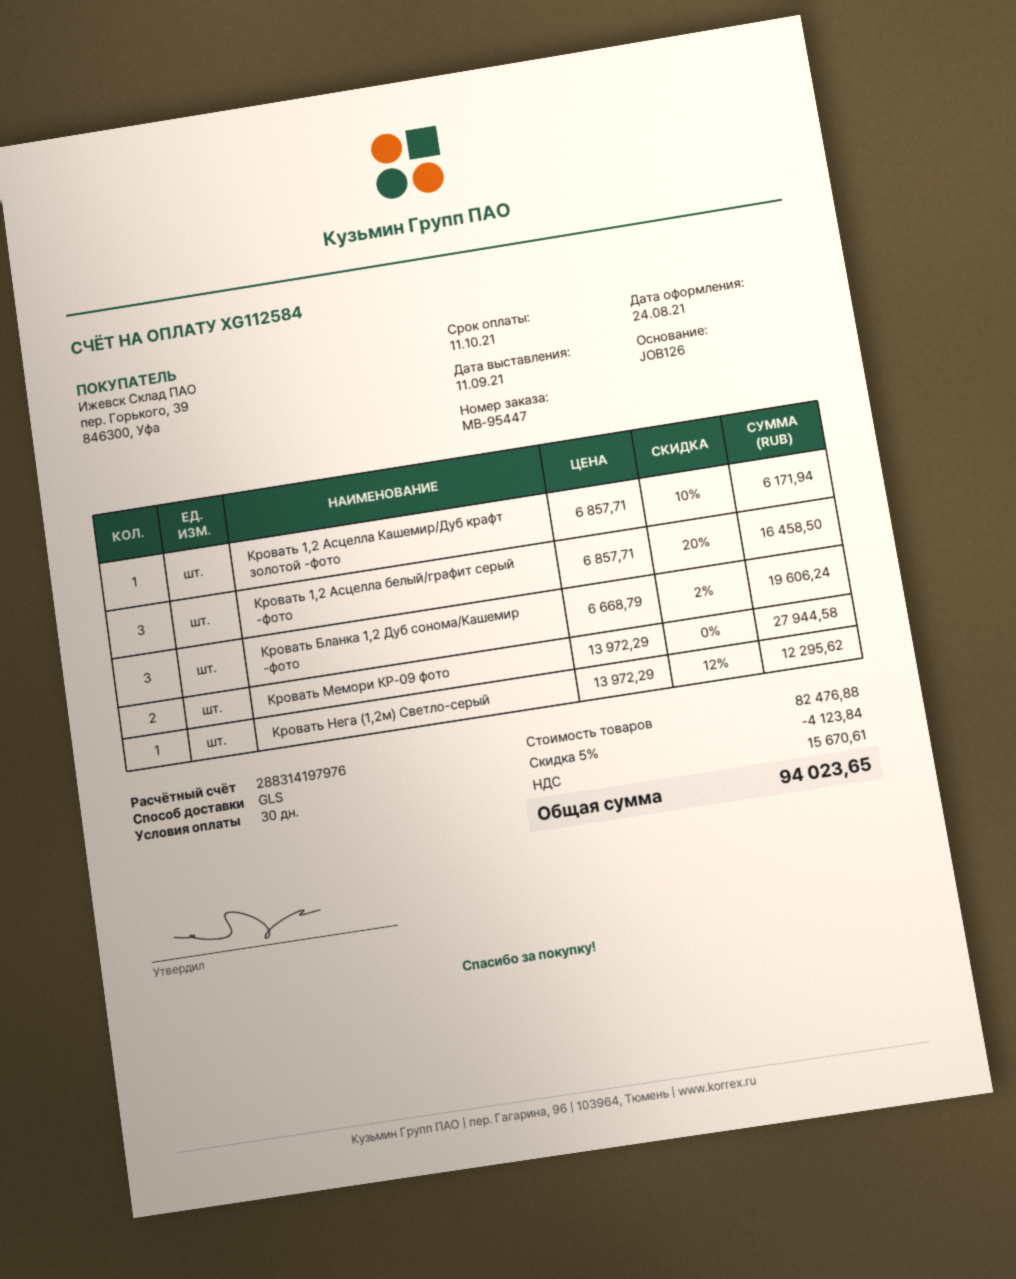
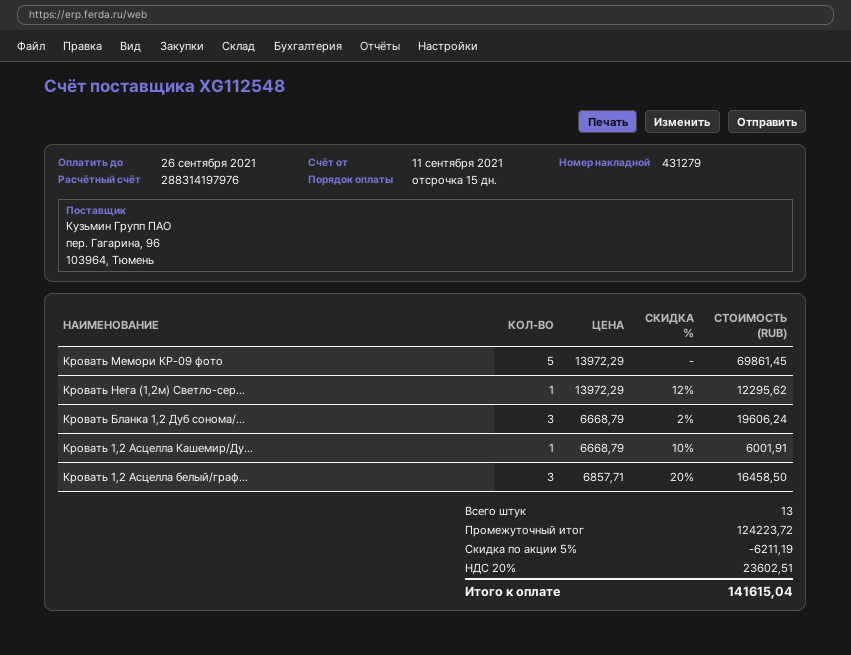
invoice number: XG112584 -> XG112548
payment terms: 30 days -> 15 days
due date: 2021-10-11 -> 2021-09-26
Кровать 1,2 Асцелла Кашемир/Дуб крафт золотой -фото: 1 x 6857.71 - 10% = 6171.94 -> 1 x 6668.79 - 10% = 6001.91
Кровать Мемори КР-09 фото: 2 x 13972.29 = 27944.58 -> 5 x 13972.29 = 69861.45
subtotal: 82476.88 -> 124223.72
discount: 5% = 4123.84 -> 5% = 6211.19
tax: 15670.61 -> 23602.51
total: 94023.65 -> 141615.04

